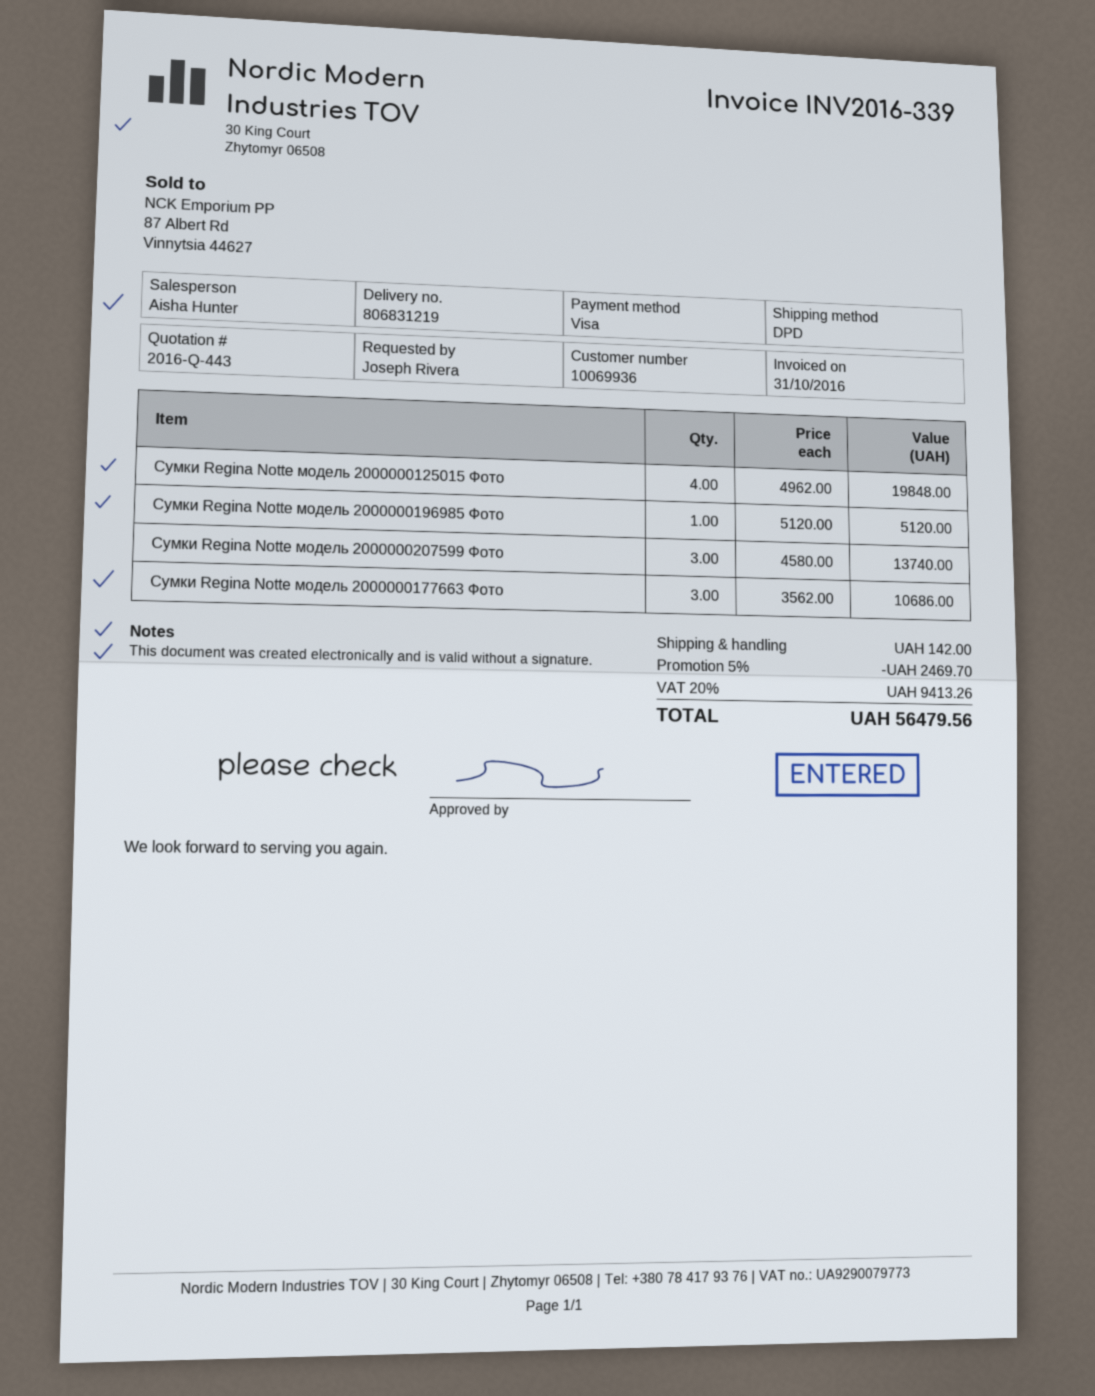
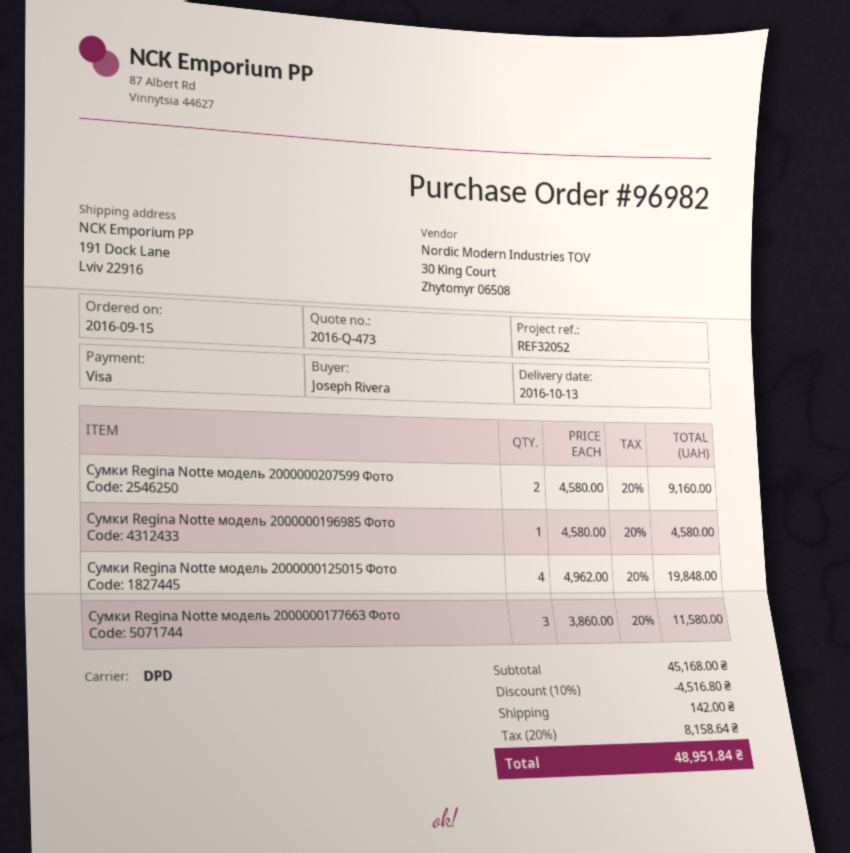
quote number: 2016-Q-443 -> 2016-Q-473
Сумки Regina Notte модель 2000000196985 Фото: 1 x 5120.00 = 5120.00 -> 1 x 4580.00 = 4580.00
Сумки Regina Notte модель 2000000207599 Фото: 3 x 4580.00 = 13740.00 -> 2 x 4580.00 = 9160.00
Сумки Regina Notte модель 2000000177663 Фото: 3 x 3562.00 = 10686.00 -> 3 x 3860.00 = 11580.00
discount: 5% = 2469.70 -> 10% = 4516.80
tax: 20% = 9413.26 -> 20% = 8158.64
total: 56479.56 -> 48951.84

